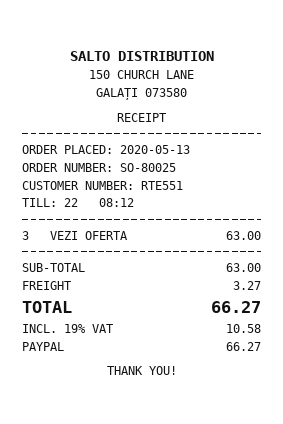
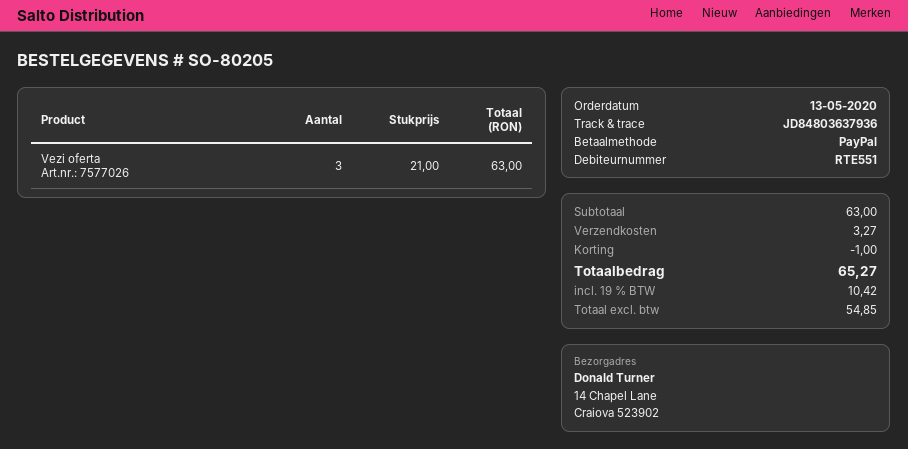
order number: SO-80025 -> SO-80205
discount: none -> 1.00
tax: 19% = 10.58 -> 19% = 10.42
total: 66.27 -> 65.27

